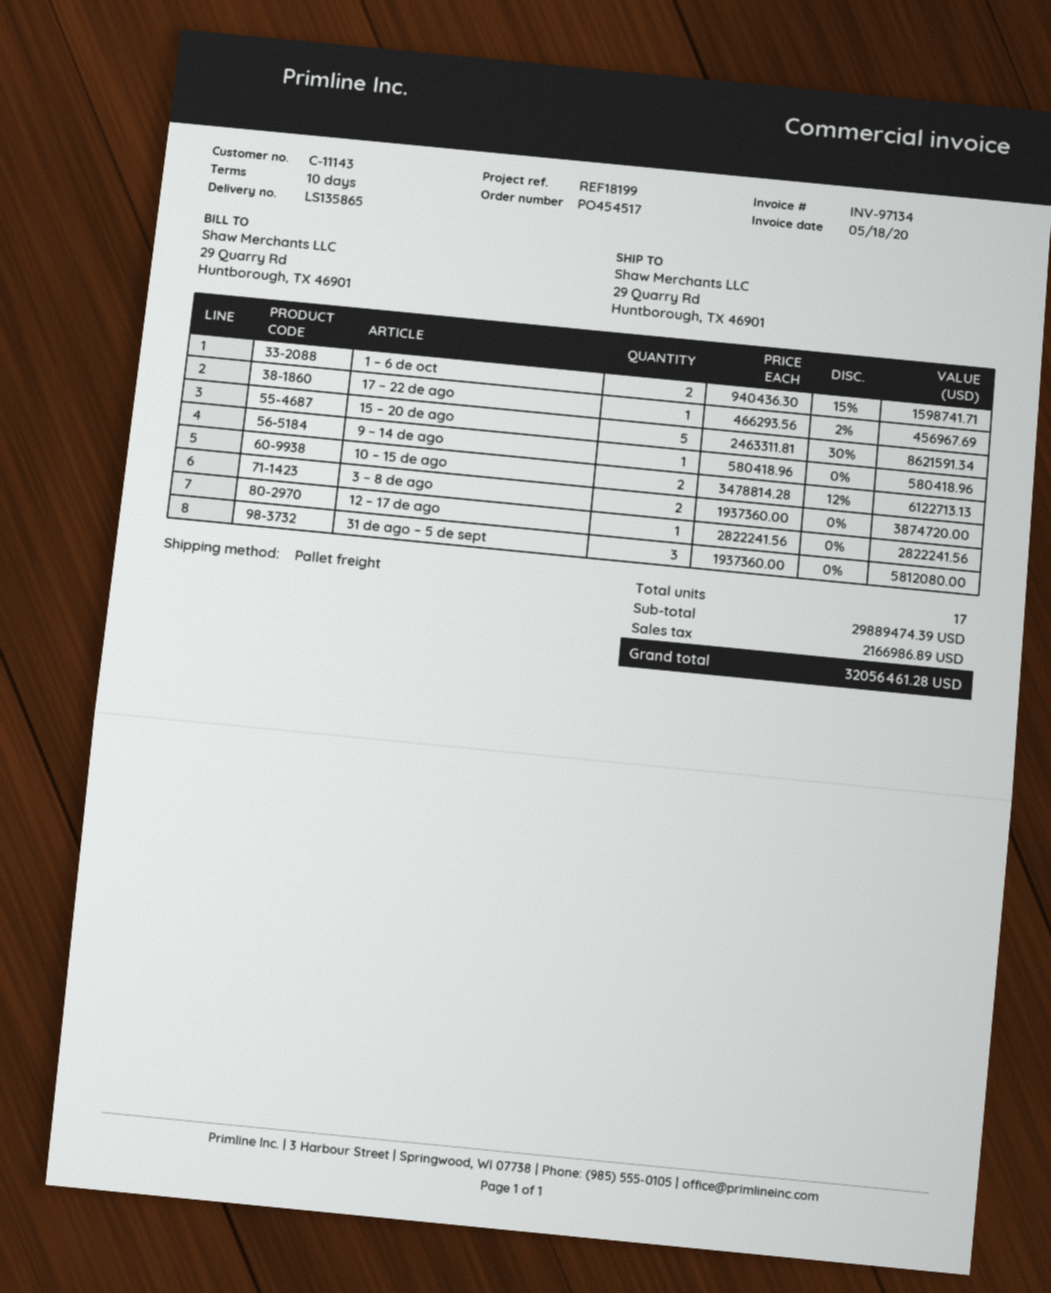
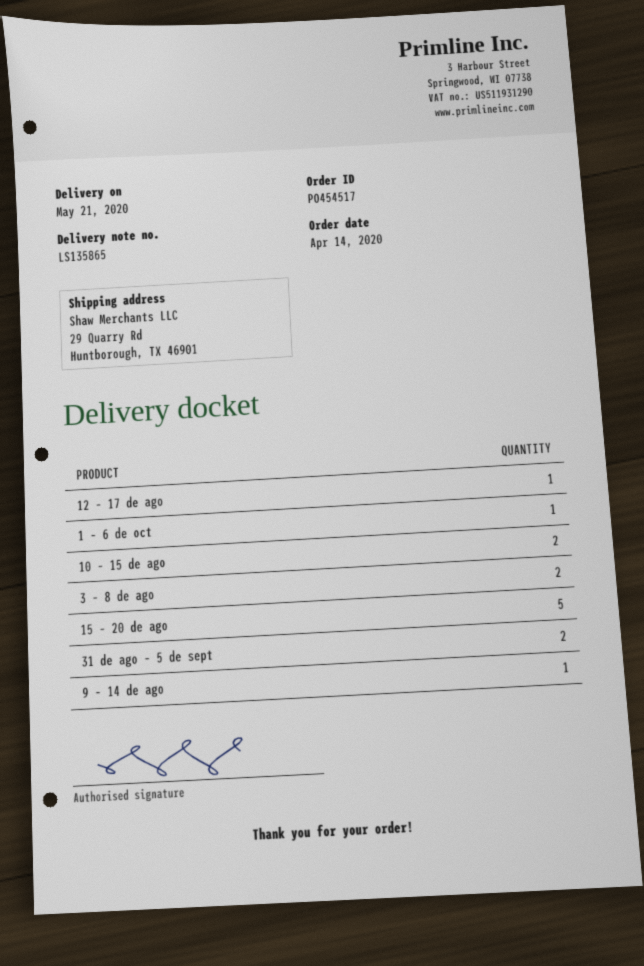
1 – 6 de oct: 2 -> 1
17 – 22 de ago: 1 -> none
31 de ago – 5 de sept: 3 -> 2

